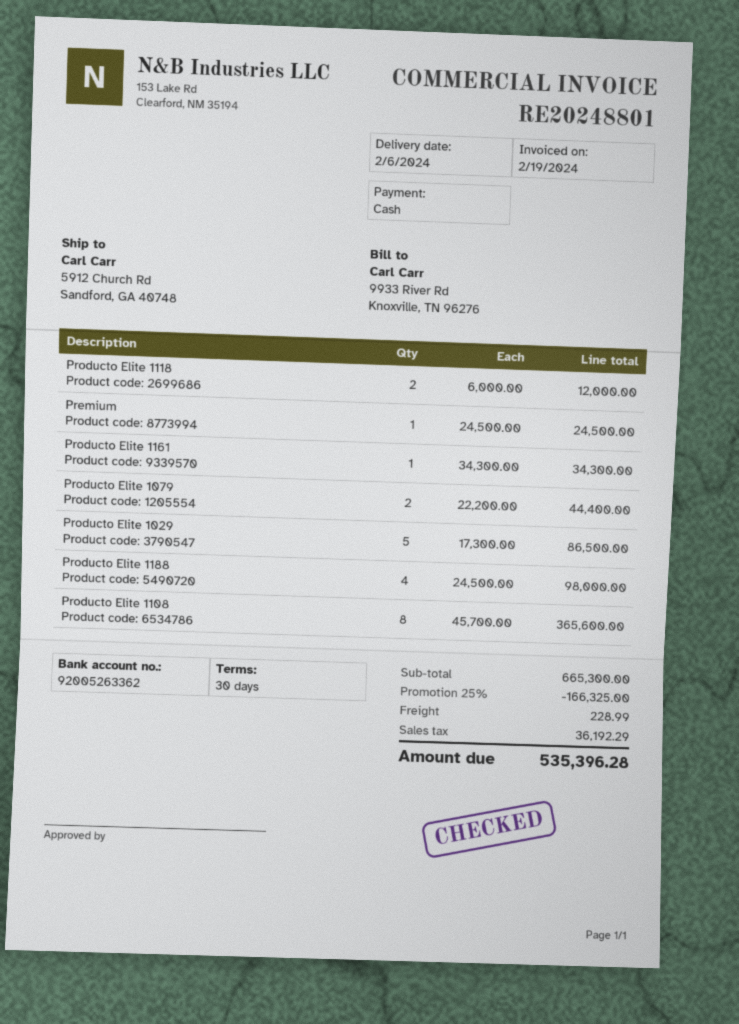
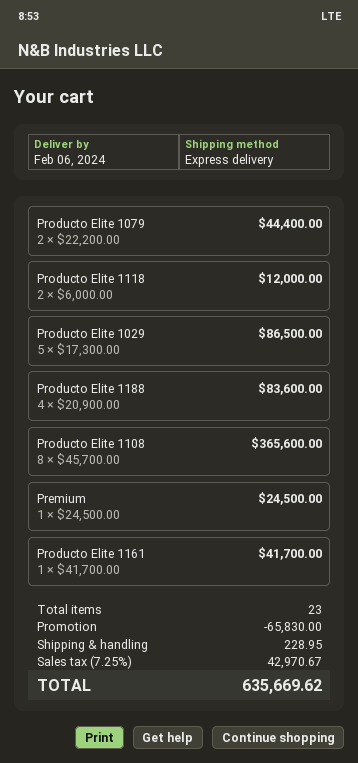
Producto Elite 1161: 1 x 34300.00 = 34300.00 -> 1 x 41700.00 = 41700.00
Producto Elite 1188: 4 x 24500.00 = 98000.00 -> 4 x 20900.00 = 83600.00
discount: 166325.00 -> 65830.00
shipping: 228.99 -> 228.95
tax: 36192.29 -> 42970.67
total: 535396.28 -> 635669.62

